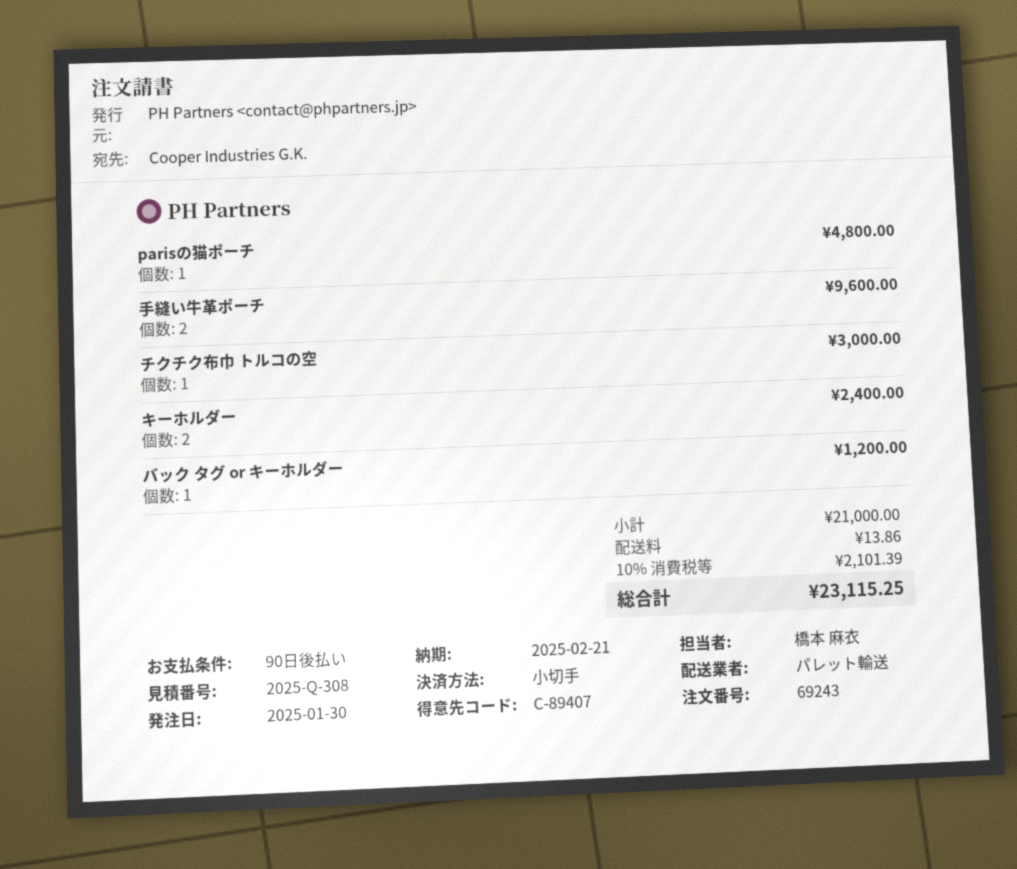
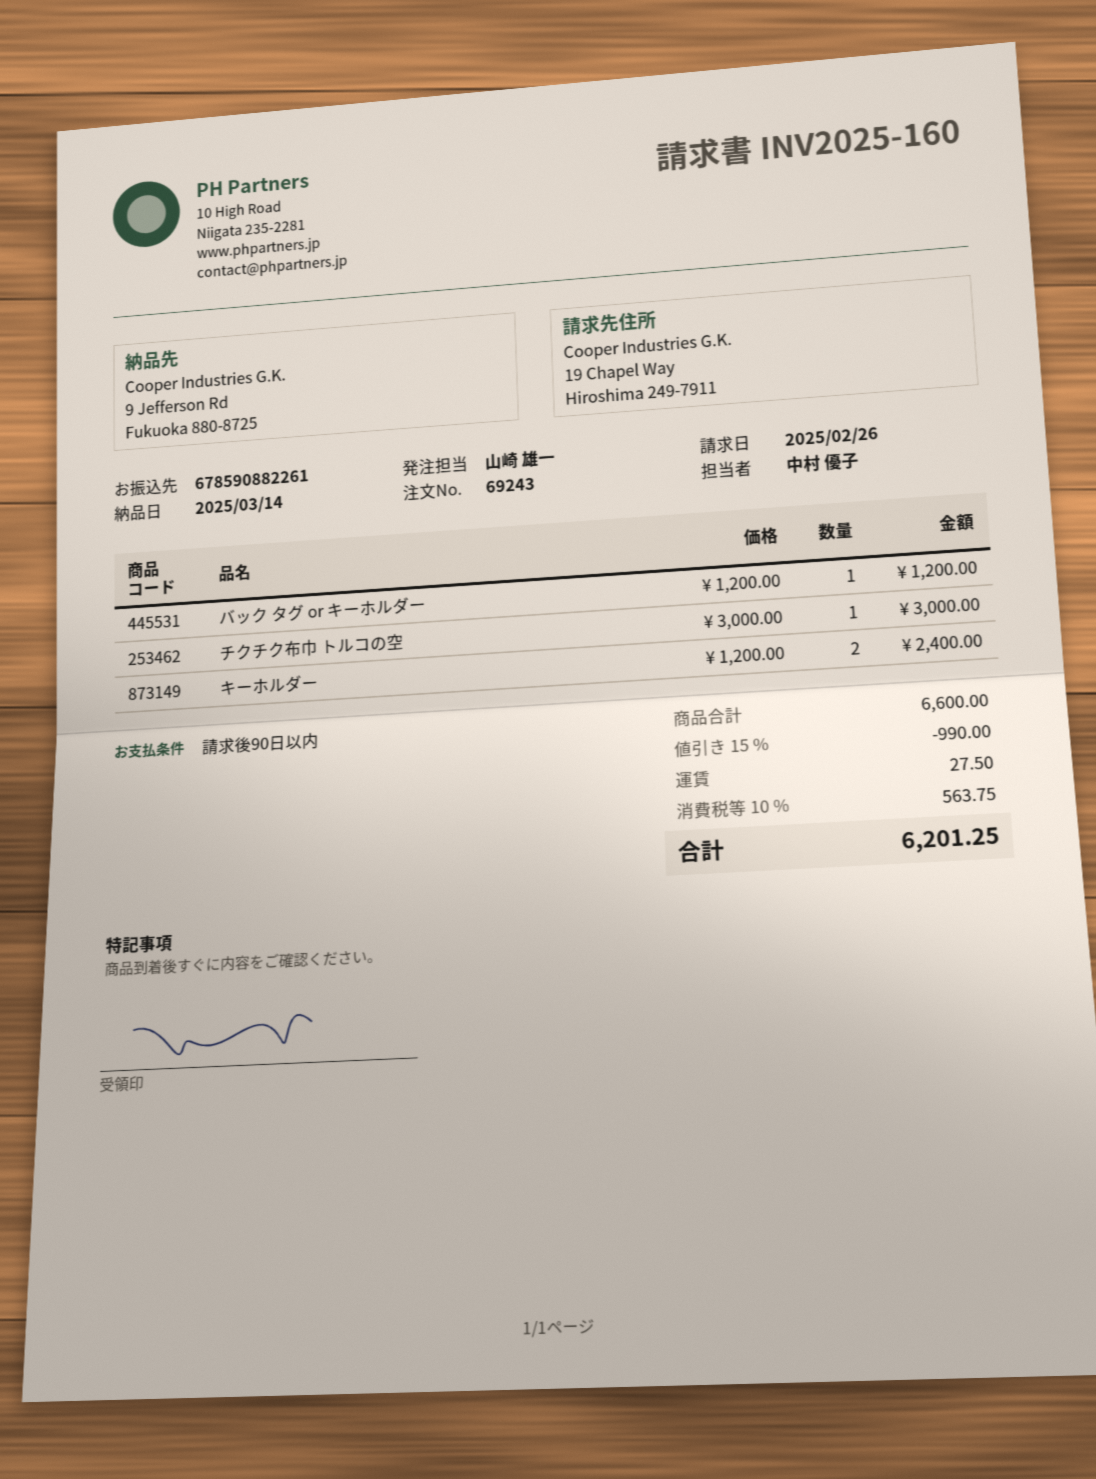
delivery date: 2025-02-21 -> 2025-03-14
sales rep: 橋本 麻衣 -> 中村 優子
parisの猫ポーチ: 1 for 4800.00 -> none
手縫い牛革ポーチ: 2 for 9600.00 -> none
subtotal: 21000.00 -> 6600.00
discount: none -> 15% = 990.00
shipping: 13.86 -> 27.50
tax: 10% = 2101.39 -> 10% = 563.75
total: 23115.25 -> 6201.25

